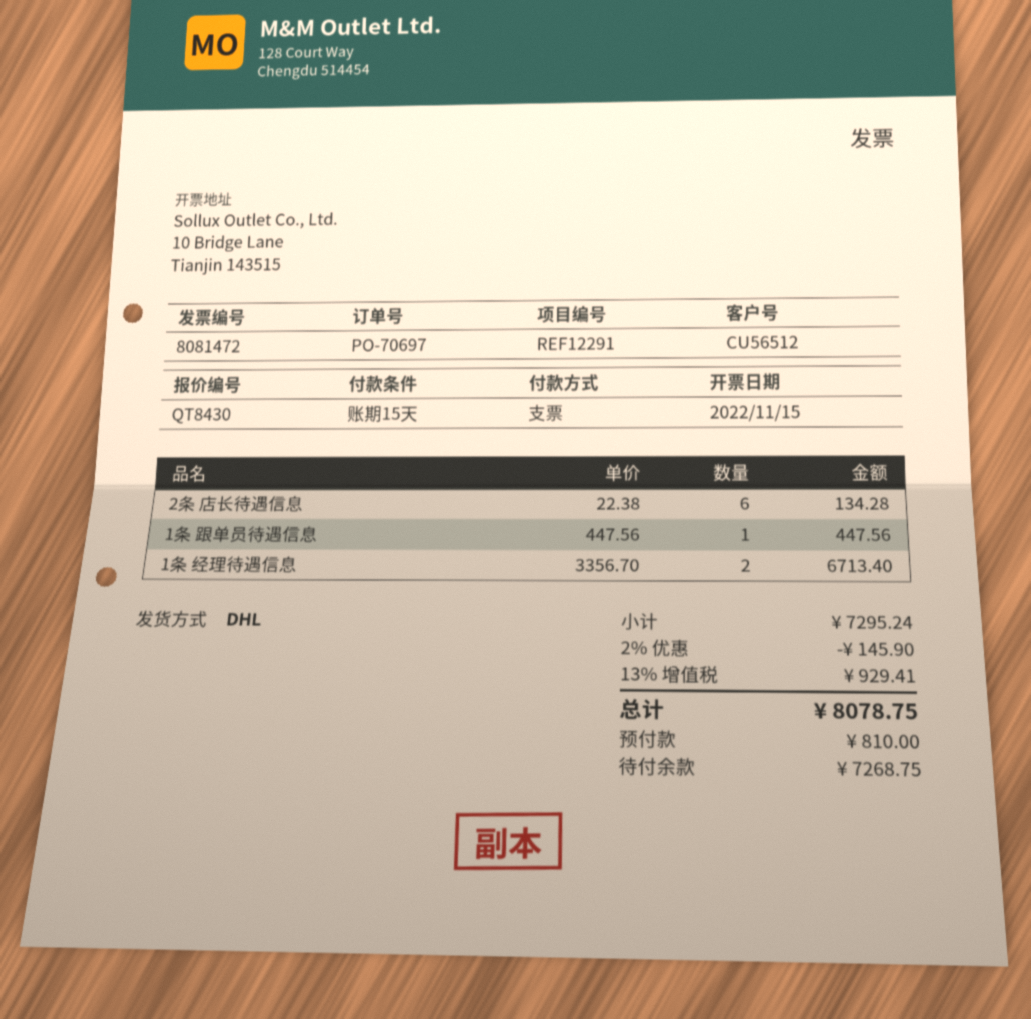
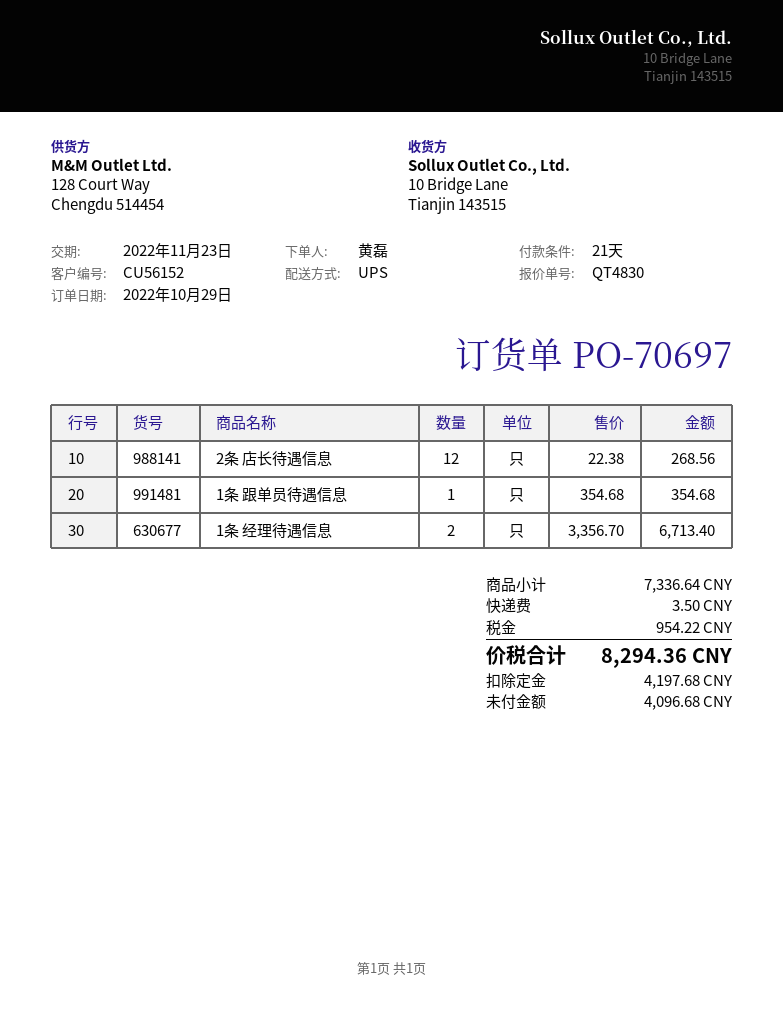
quote number: QT8430 -> QT4830
payment terms: 15 days -> 21 days
customer number: CU56512 -> CU56152
shipping method: DHL -> UPS
2条 店长待遇信息: 6 x 22.38 = 134.28 -> 12 x 22.38 = 268.56
1条 跟单员待遇信息: 1 x 447.56 = 447.56 -> 1 x 354.68 = 354.68
subtotal: 7295.24 -> 7336.64
discount: 2% = 145.90 -> none
shipping: none -> 3.50
tax: 929.41 -> 954.22
total: 8078.75 -> 8294.36
deposit: 810.00 -> 4197.68
balance: 7268.75 -> 4096.68

